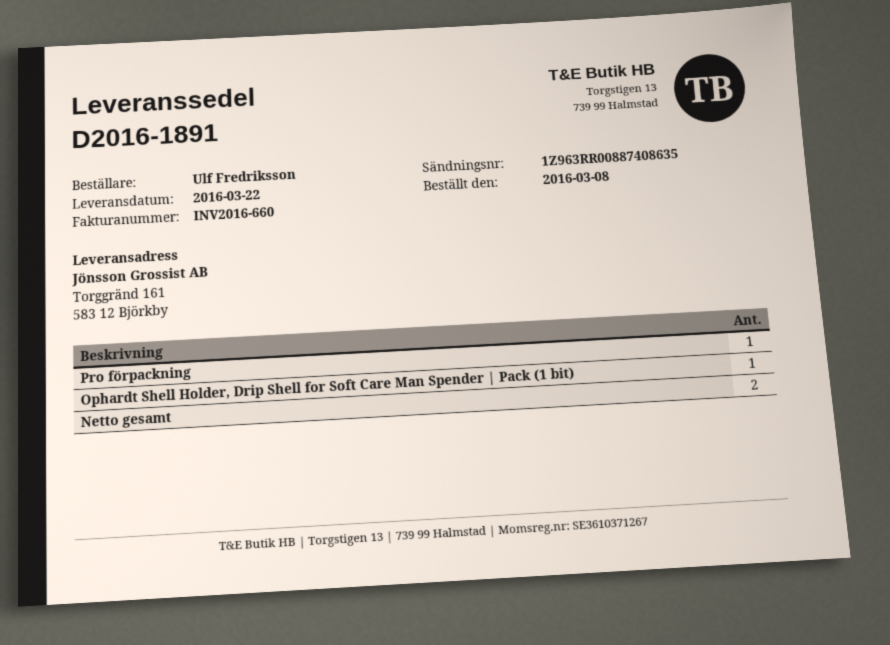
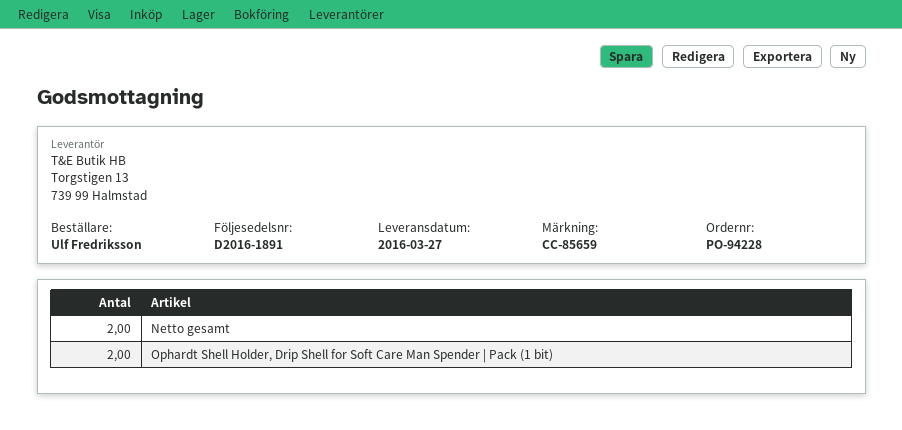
delivery date: 2016-03-22 -> 2016-03-27
Pro förpackning: 1 -> none
Ophardt Shell Holder, Drip Shell for Soft Care Man Spender | Pack (1 bit): 1 -> 2

